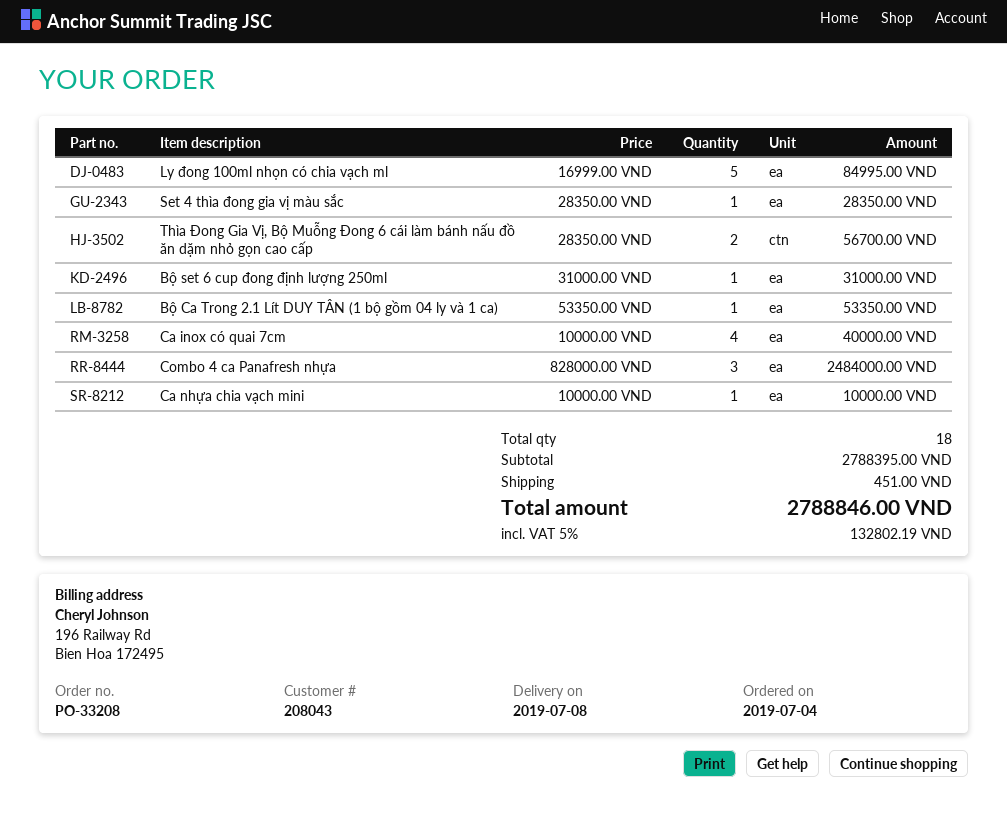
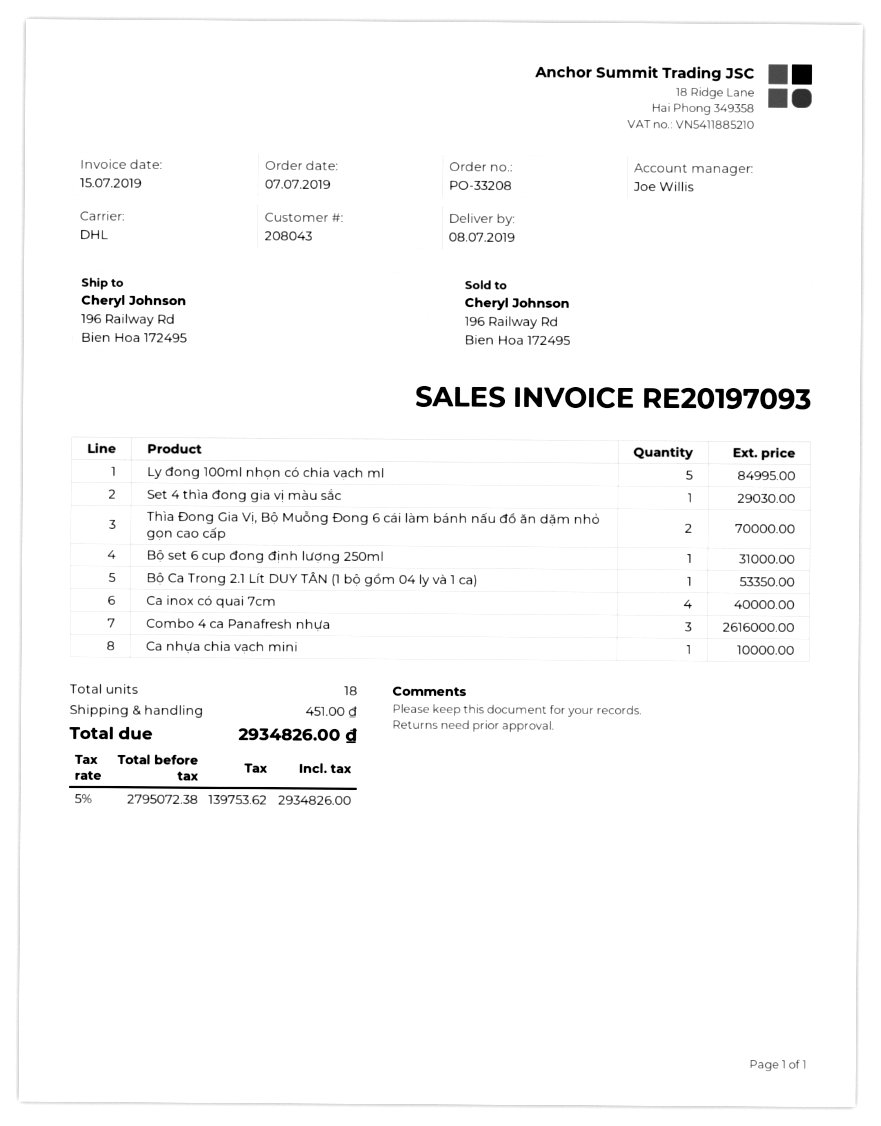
order date: 2019-07-04 -> 2019-07-07
Set 4 thìa đong gia vị màu sắc: 1 for 28350.00 -> 1 for 29030.00
Thìa Đong Gia Vị, Bộ Muỗng Đong 6 cái làm bánh nấu đồ ăn dặm nhỏ gọn cao cấp: 2 for 56700.00 -> 2 for 70000.00
Combo 4 ca Panafresh nhựa: 3 for 2484000.00 -> 3 for 2616000.00
tax: 5% = 132802.19 -> 5% = 139753.62
total: 2788846.00 -> 2934826.00

